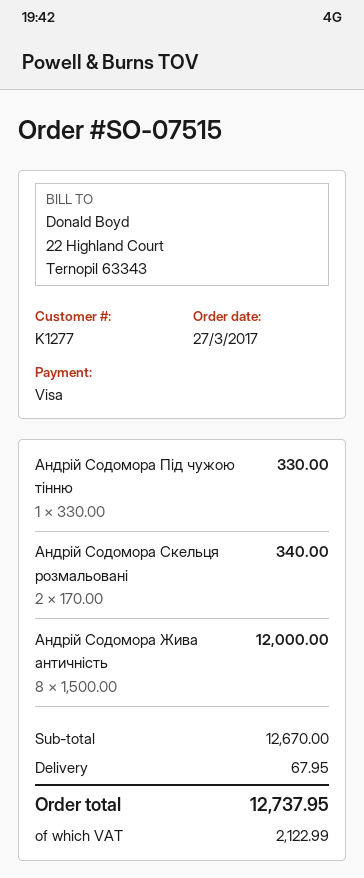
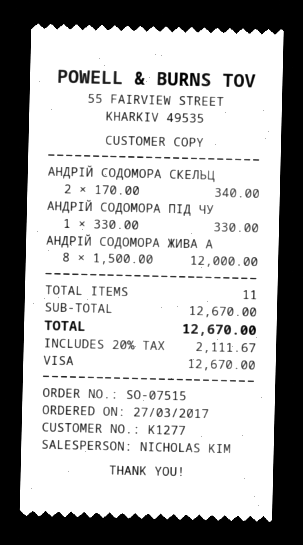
shipping: 67.95 -> none
tax: 2122.99 -> 2111.67
total: 12737.95 -> 12670.00

